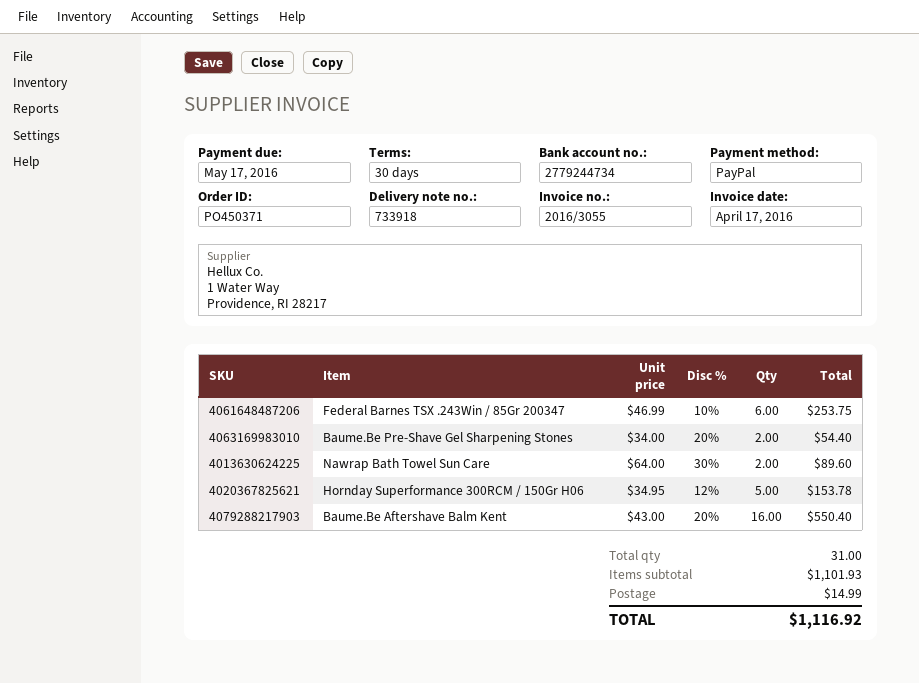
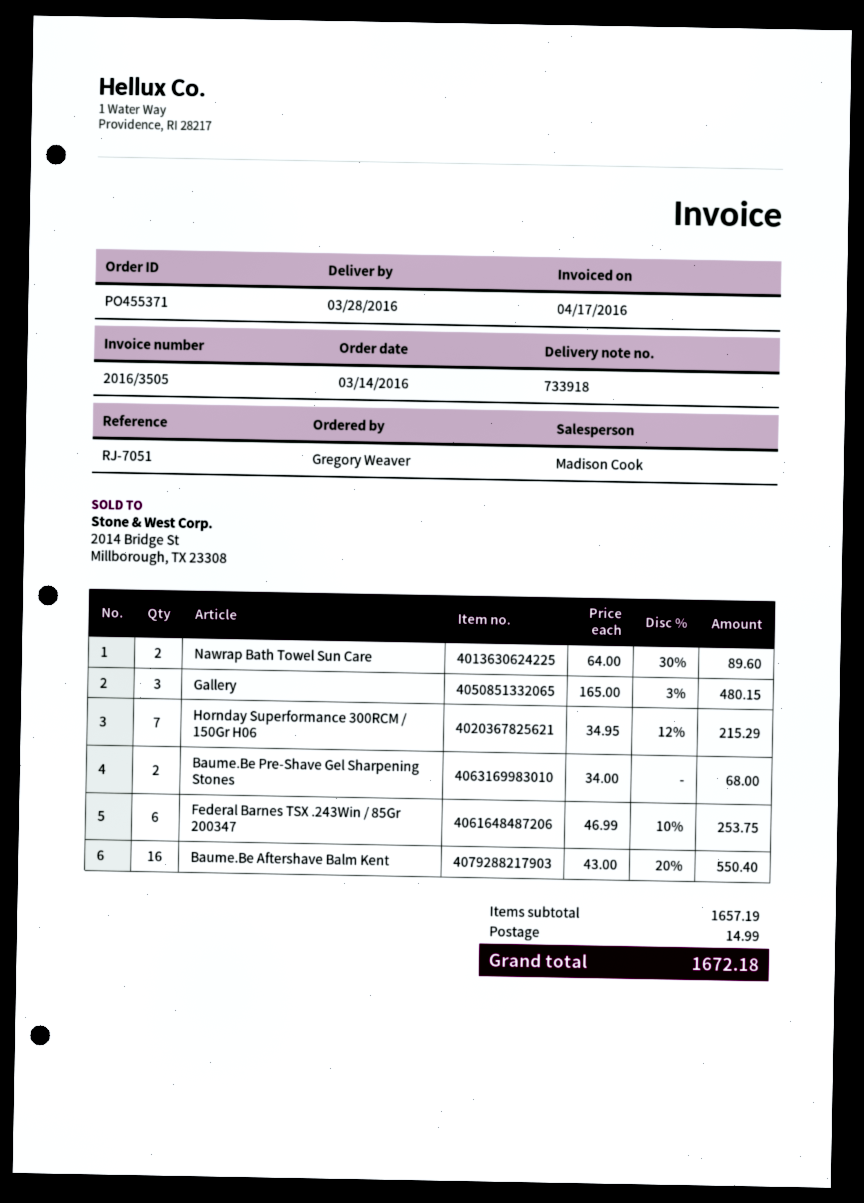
order number: PO450371 -> PO455371
invoice number: 2016/3055 -> 2016/3505
Baume.Be Pre-Shave Gel Sharpening Stones: 2 x 34.00 - 20% = 54.40 -> 2 x 34.00 = 68.00
Hornday Superformance 300RCM / 150Gr H06: 5 x 34.95 - 12% = 153.78 -> 7 x 34.95 - 12% = 215.29
Gallery: none -> 3 x 165.00 - 3% = 480.15
subtotal: 1101.93 -> 1657.19
total: 1116.92 -> 1672.18

